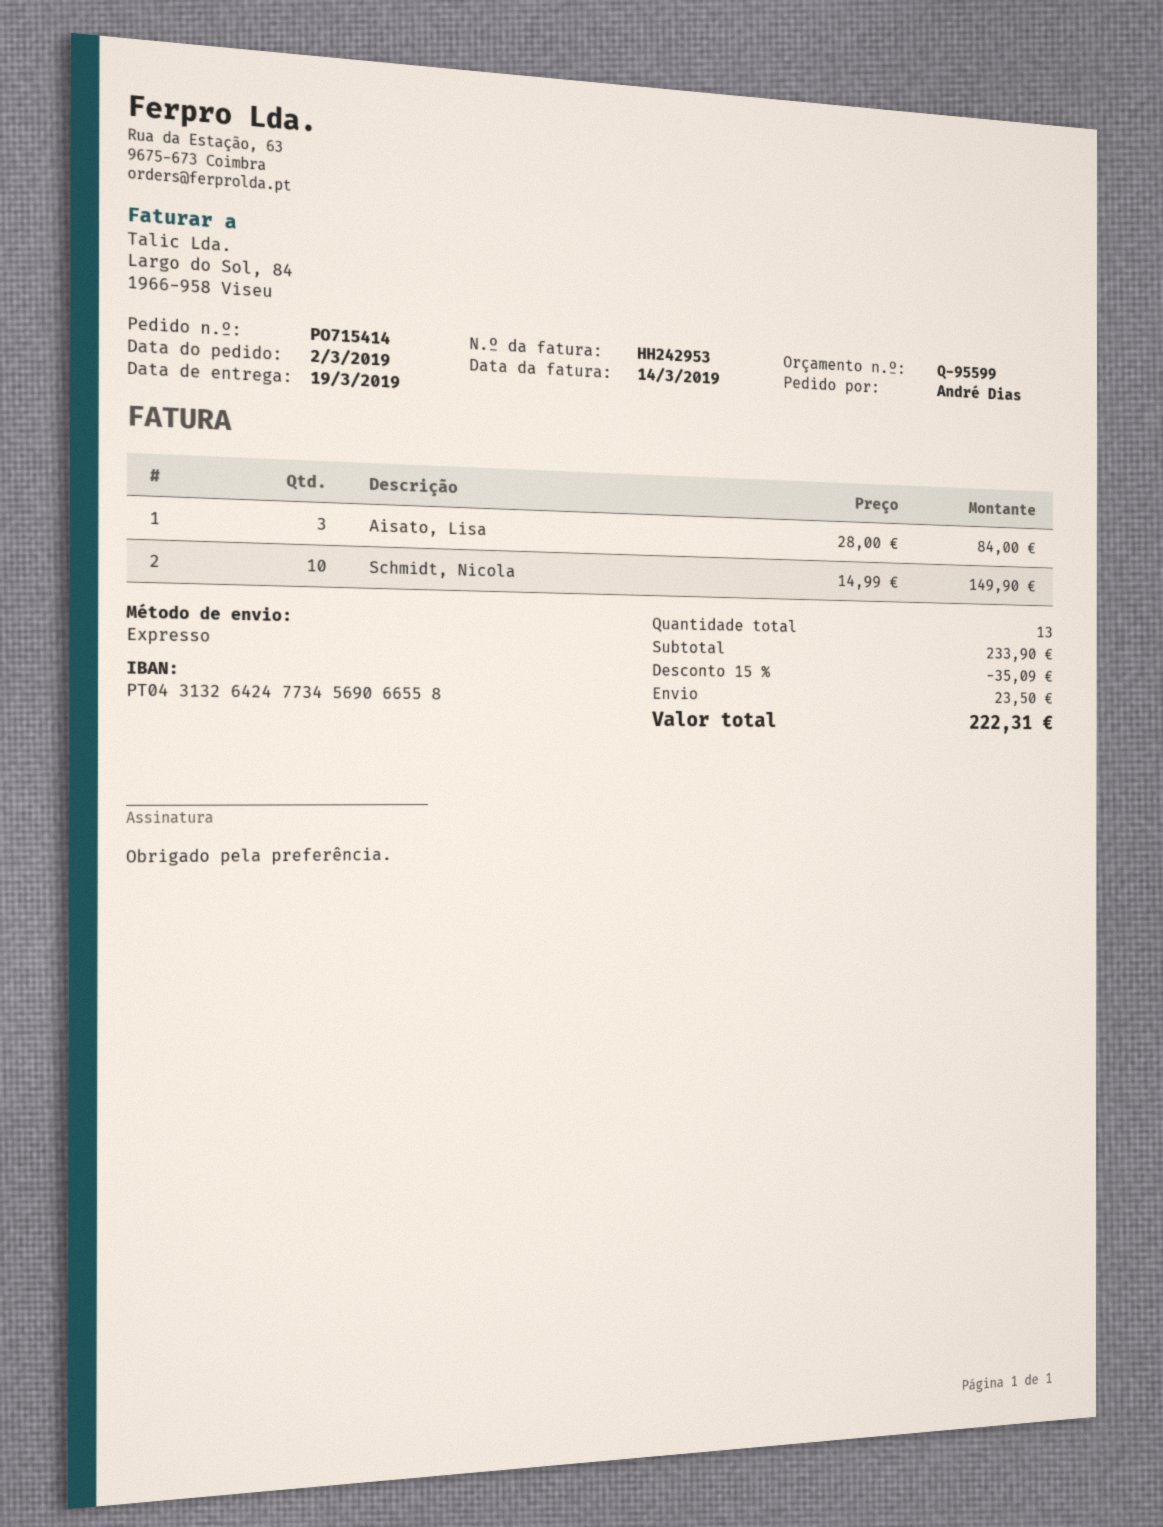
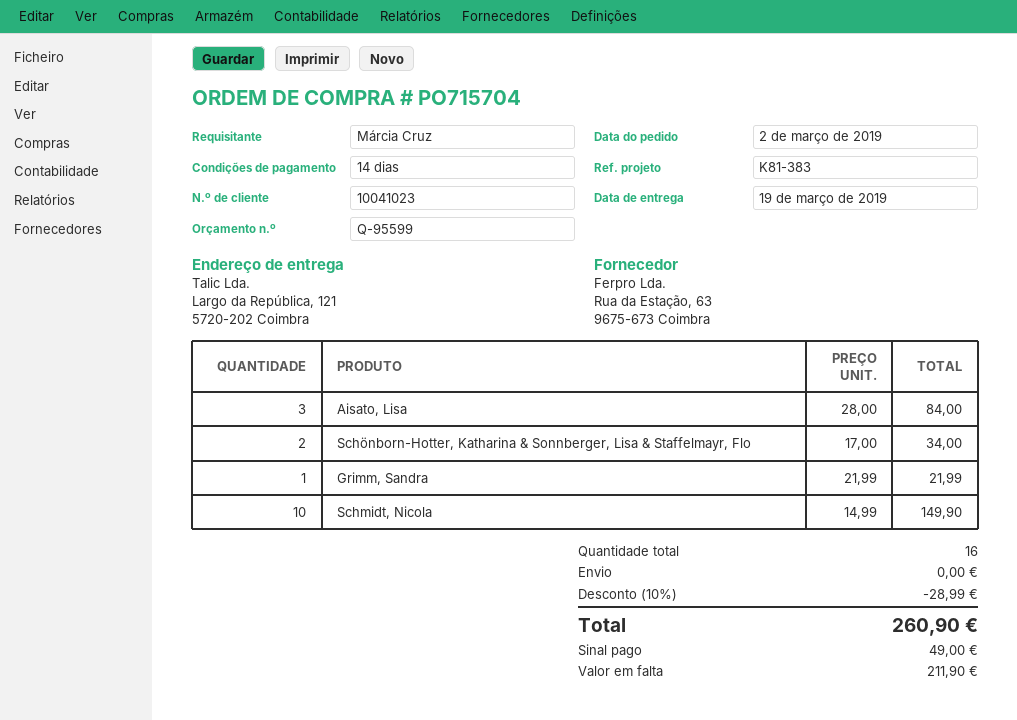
order number: PO715414 -> PO715704
ordered by: André Dias -> Márcia Cruz
Schönborn-Hotter, Katharina & Sonnberger, Lisa & Staffelmayr, Flo: none -> 2 x 17.00 = 34.00
Grimm, Sandra: none -> 1 x 21.99 = 21.99
total quantity: 13 -> 16
discount: 15% = 35.09 -> 10% = 28.99
shipping: 23.50 -> 0.00
total: 222.31 -> 260.90

